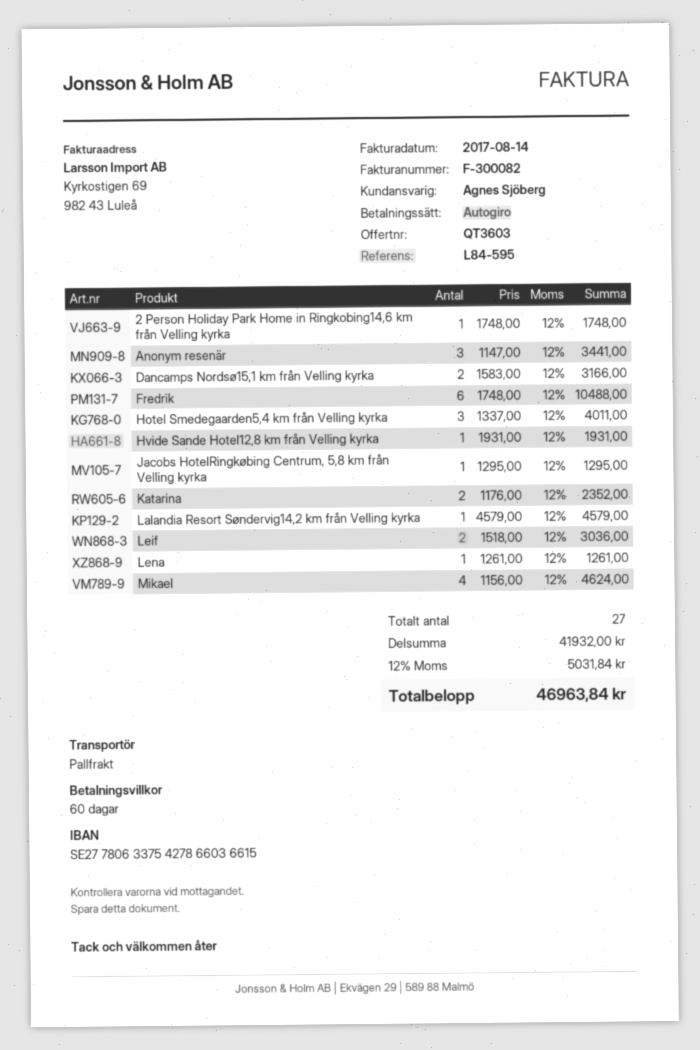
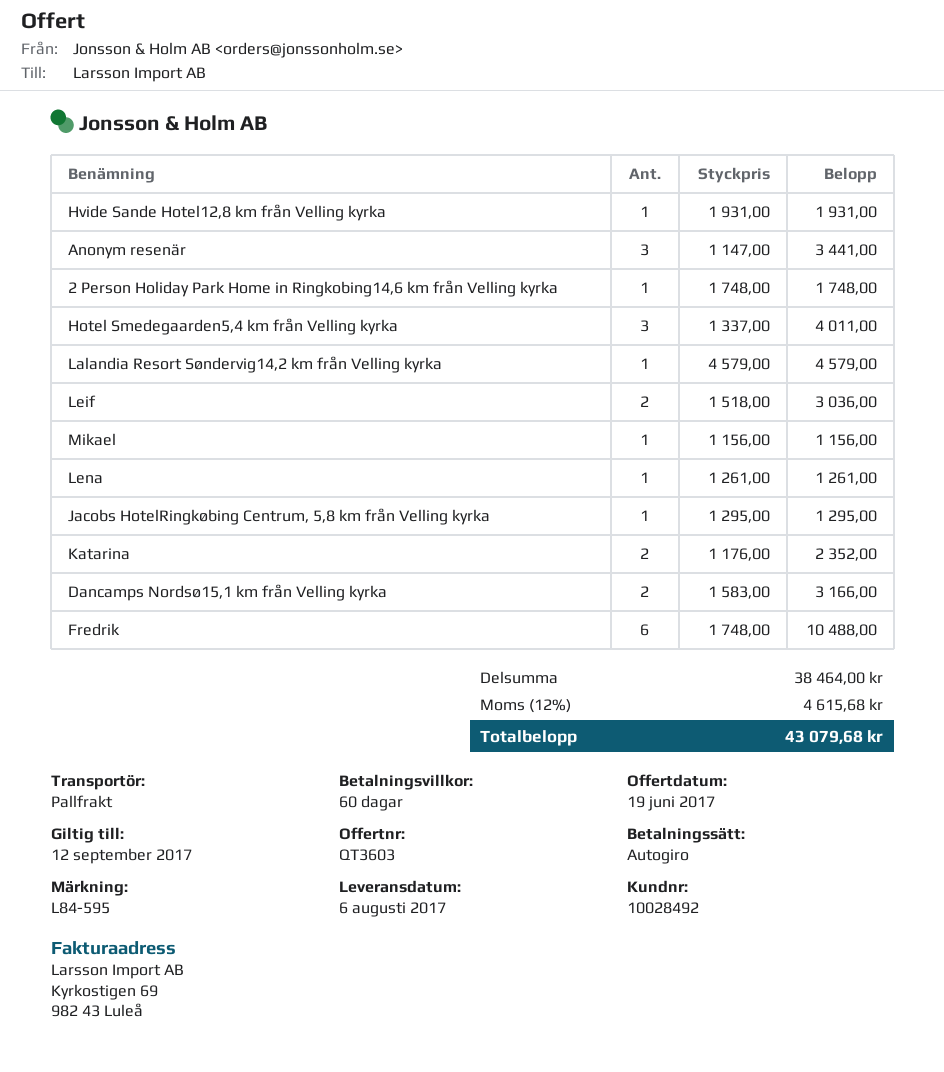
Mikael: 4 x 1156.00 = 4624.00 -> 1 x 1156.00 = 1156.00
subtotal: 41932.00 -> 38464.00
tax: 12% = 5031.84 -> 12% = 4615.68
total: 46963.84 -> 43079.68

